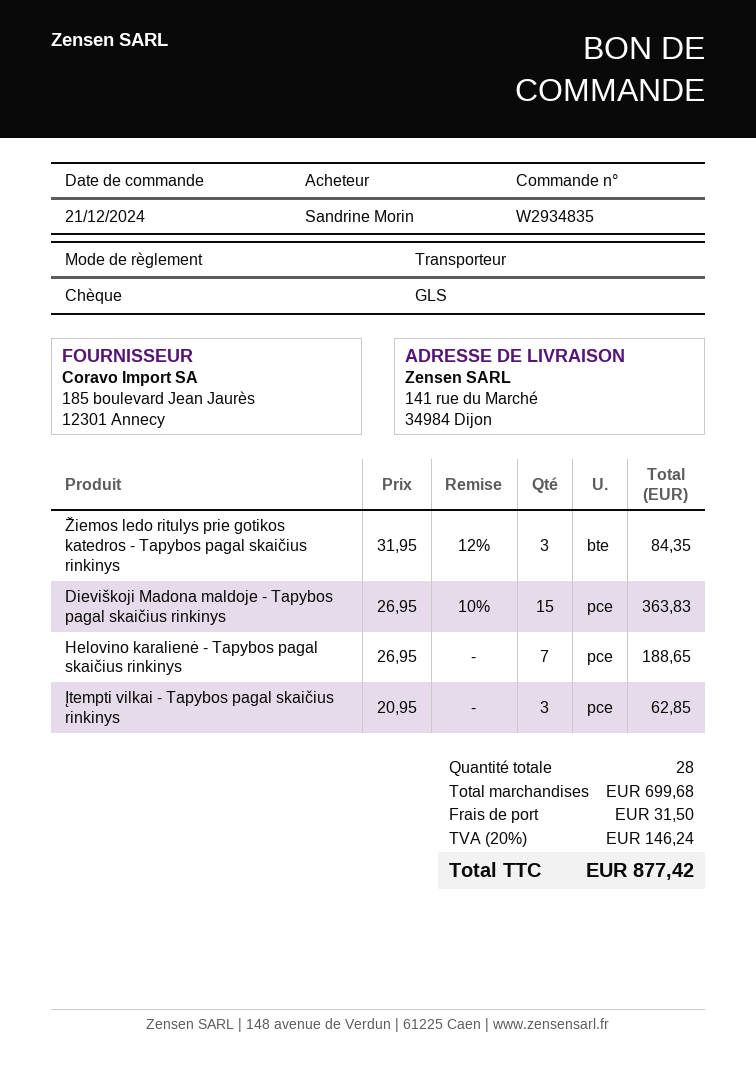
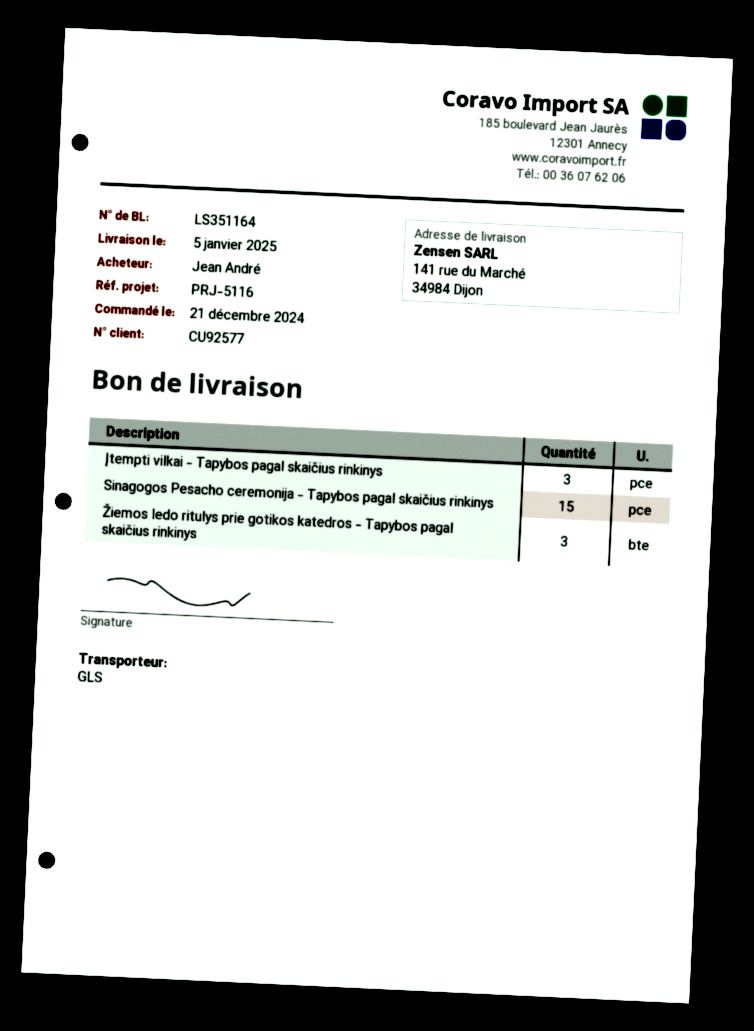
ordered by: Sandrine Morin -> Jean André
Dieviškoji Madona maldoje - Tapybos pagal skaičius rinkinys: 15 -> none
Helovino karalienė - Tapybos pagal skaičius rinkinys: 7 -> none
Sinagogos Pesacho ceremonija - Tapybos pagal skaičius rinkinys: none -> 15

